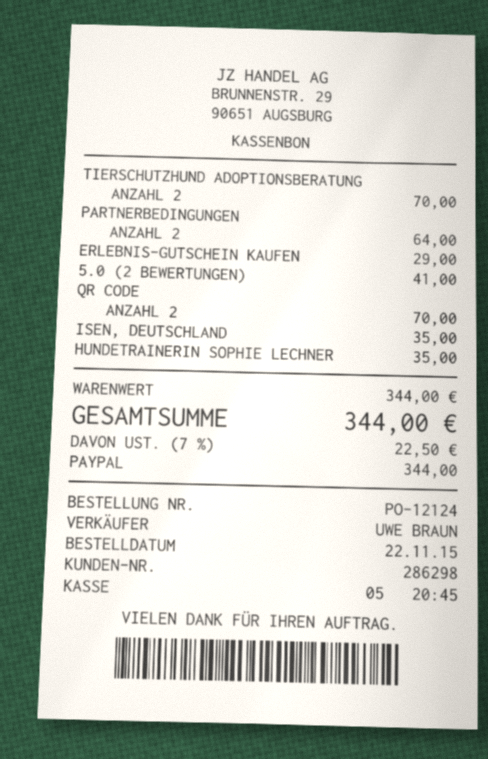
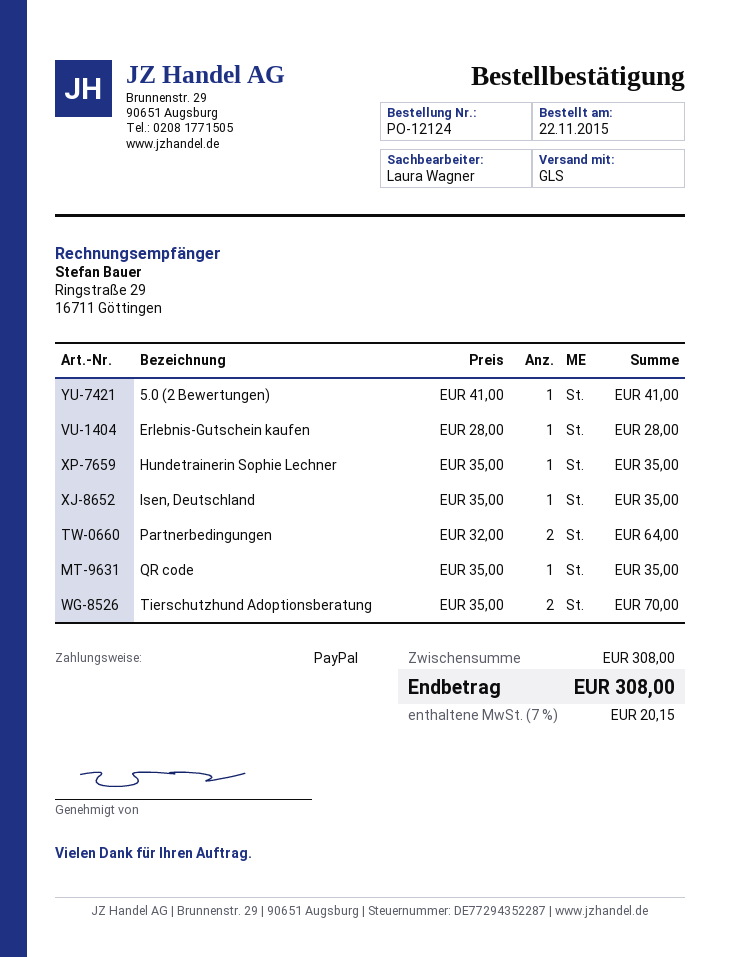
sales rep: UWE BRAUN -> Laura Wagner
ERLEBNIS-GUTSCHEIN KAUFEN: 1 for 29.00 -> 1 for 28.00
QR CODE: 2 for 70.00 -> 1 for 35.00
subtotal: 344.00 -> 308.00
tax: 7% = 22.50 -> 7% = 20.15
total: 344.00 -> 308.00

